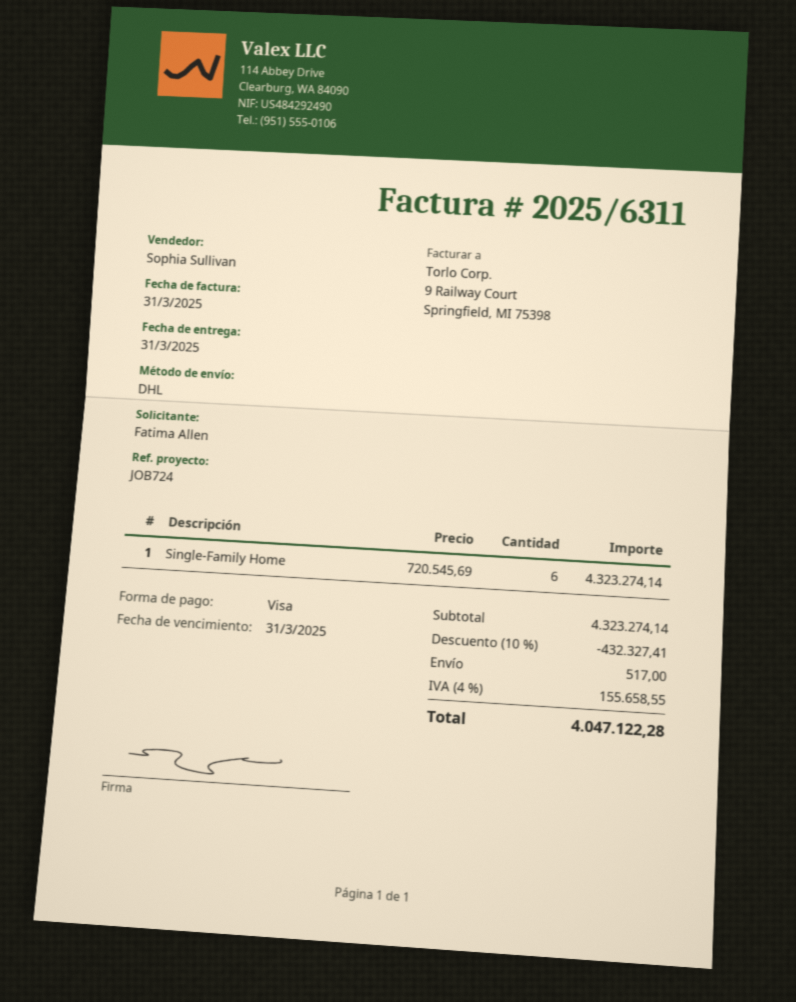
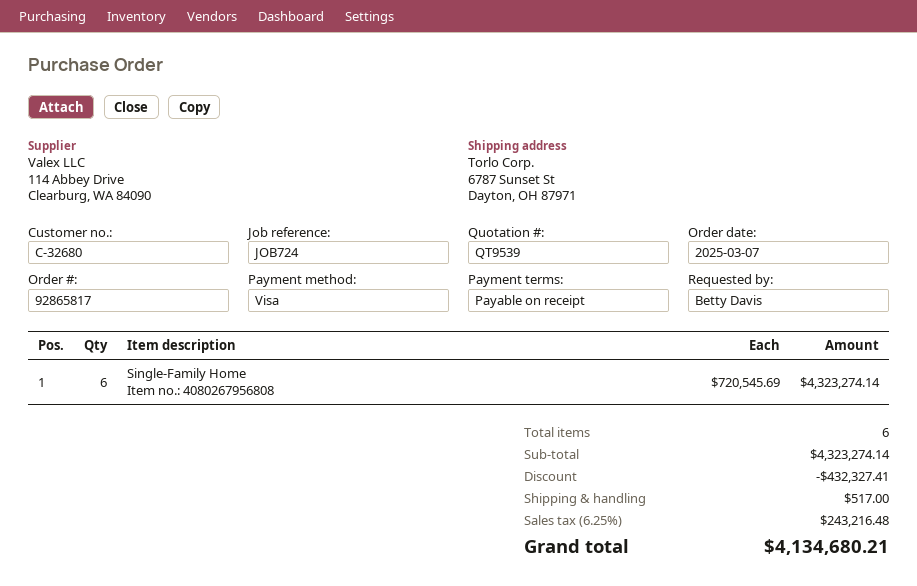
ordered by: Fatima Allen -> Betty Davis
tax: 4% = 155658.55 -> 6.25% = 243216.48
total: 4047122.28 -> 4134680.21

